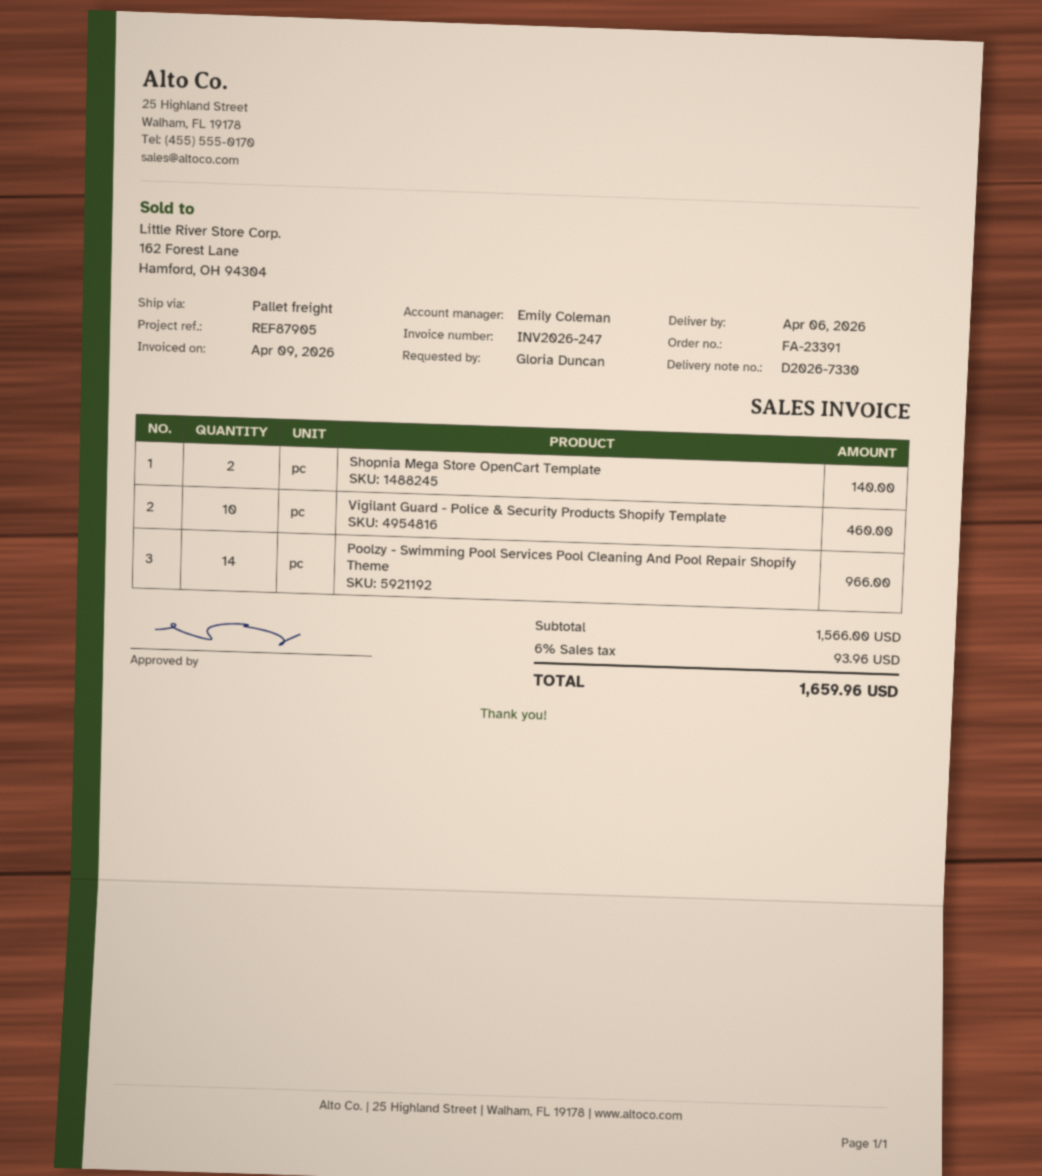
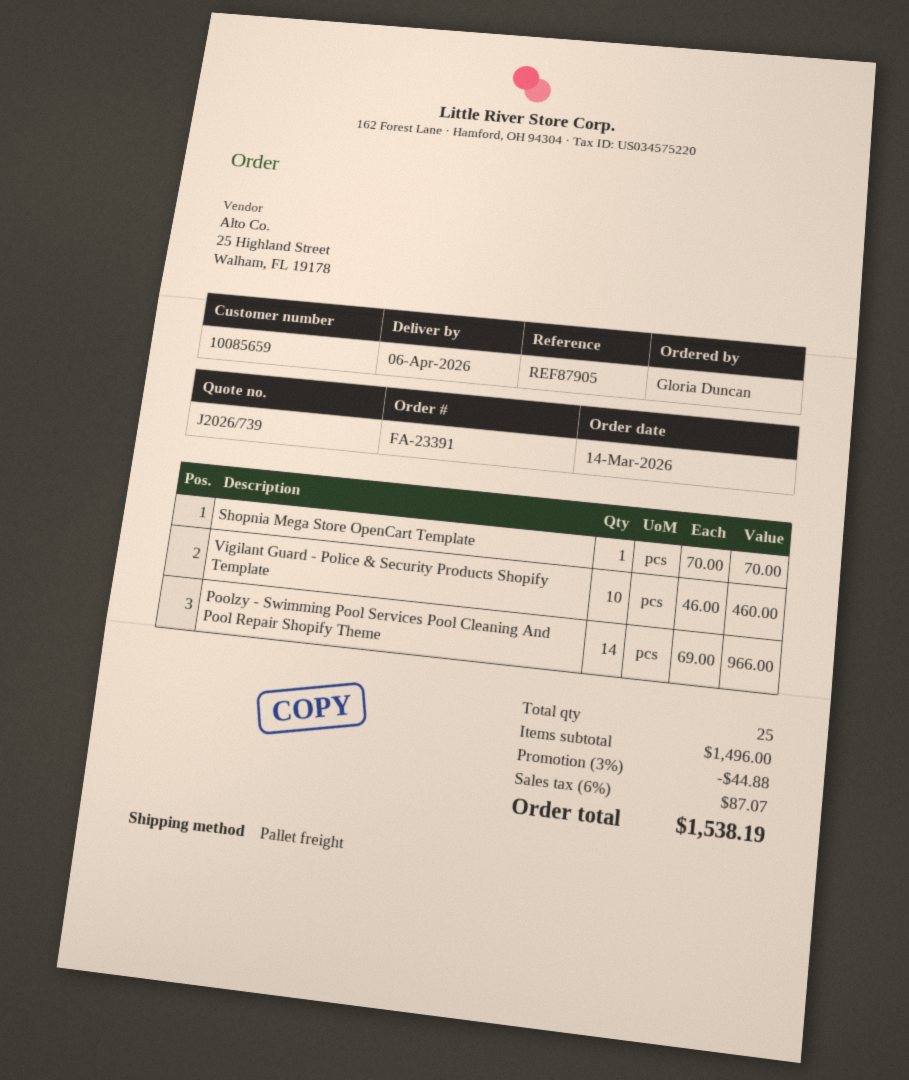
Shopnia Mega Store OpenCart Template: 2 for 140.00 -> 1 for 70.00
subtotal: 1566.00 -> 1496.00
discount: none -> 3% = 44.88
tax: 6% = 93.96 -> 6% = 87.07
total: 1659.96 -> 1538.19

